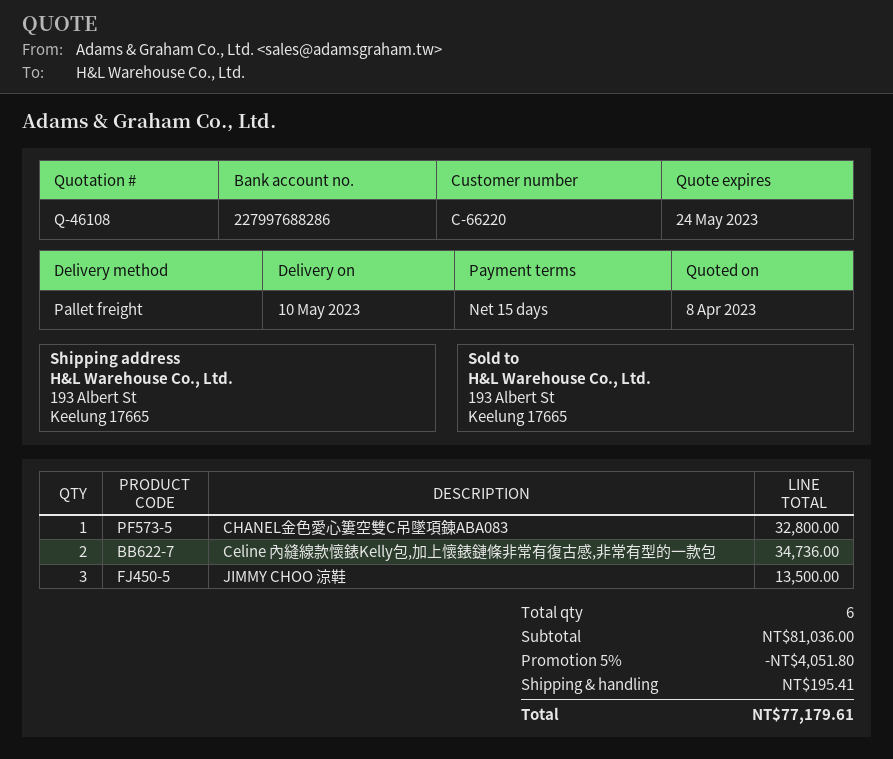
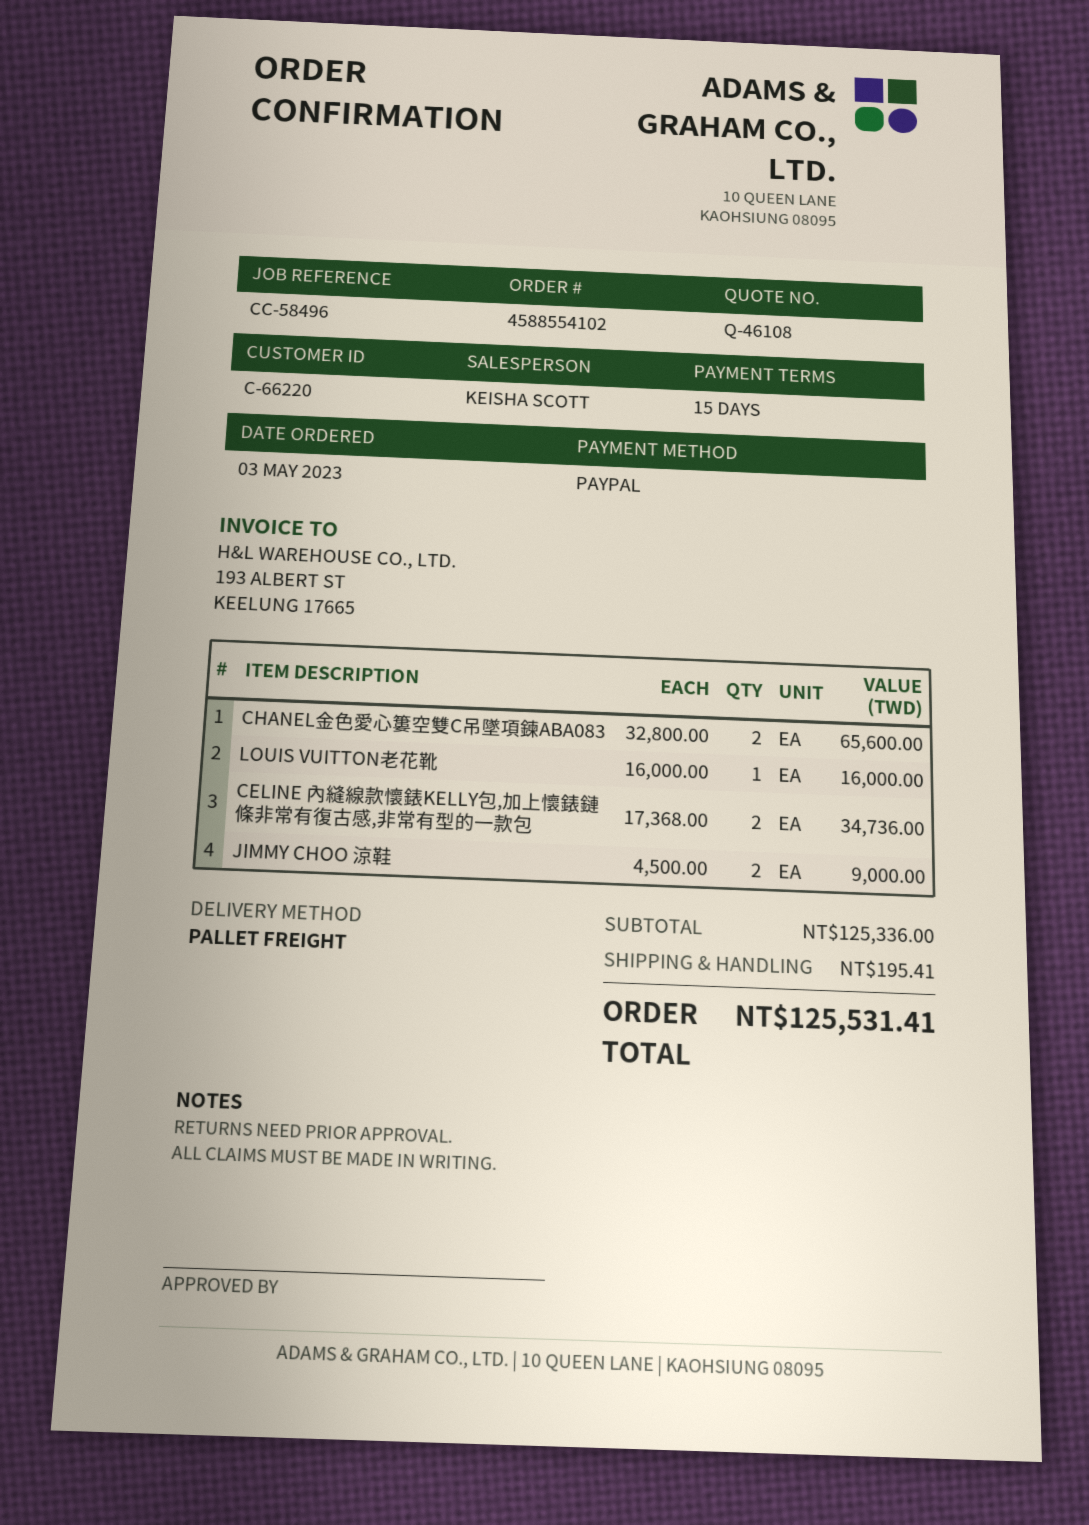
CHANEL金色愛心簍空雙C吊墜項鍊ABA083: 1 for 32800.00 -> 2 for 65600.00
JIMMY CHOO 涼鞋: 3 for 13500.00 -> 2 for 9000.00
LOUIS VUITTON老花靴: none -> 1 for 16000.00
subtotal: 81036.00 -> 125336.00
discount: 5% = 4051.80 -> none
total: 77179.61 -> 125531.41

